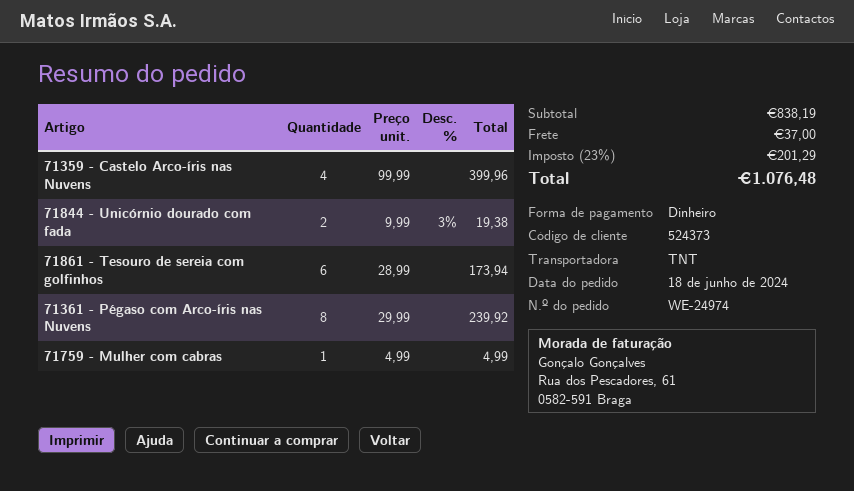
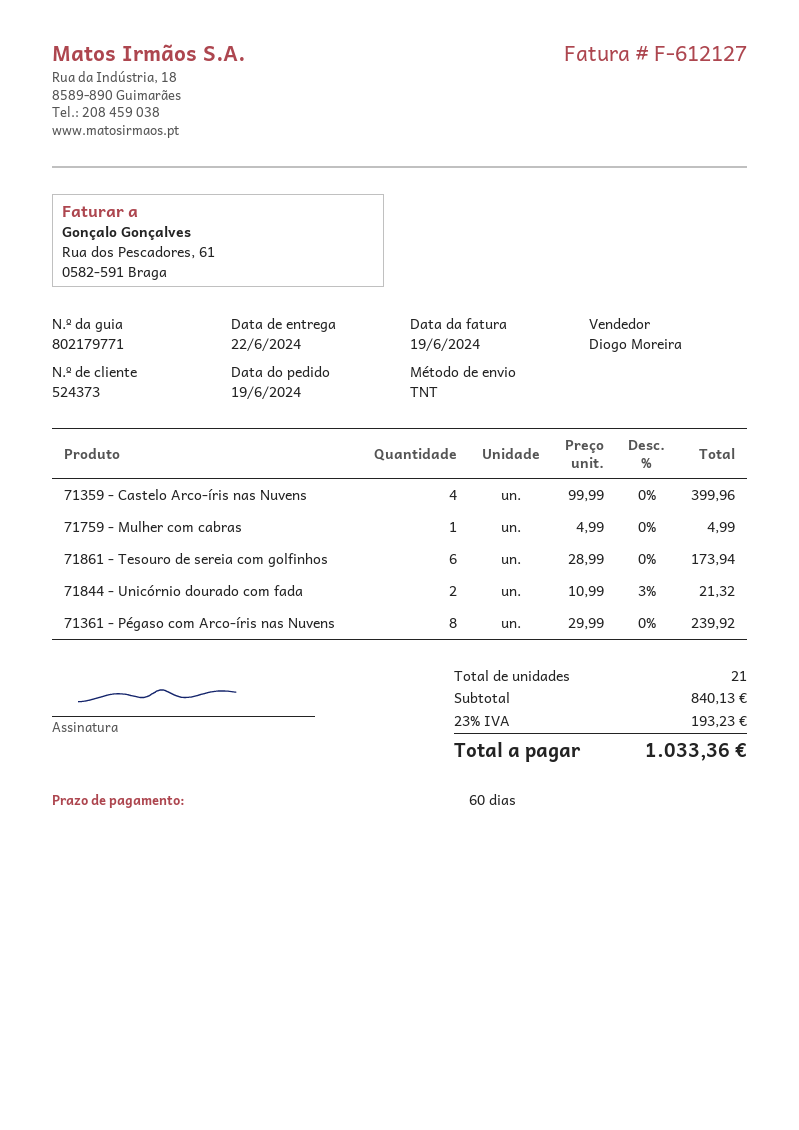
order date: 2024-06-18 -> 2024-06-19
71844 - Unicórnio dourado com fada: 2 x 9.99 - 3% = 19.38 -> 2 x 10.99 - 3% = 21.32
subtotal: 838.19 -> 840.13
shipping: 37.00 -> none
tax: 23% = 201.29 -> 23% = 193.23
total: 1076.48 -> 1033.36

